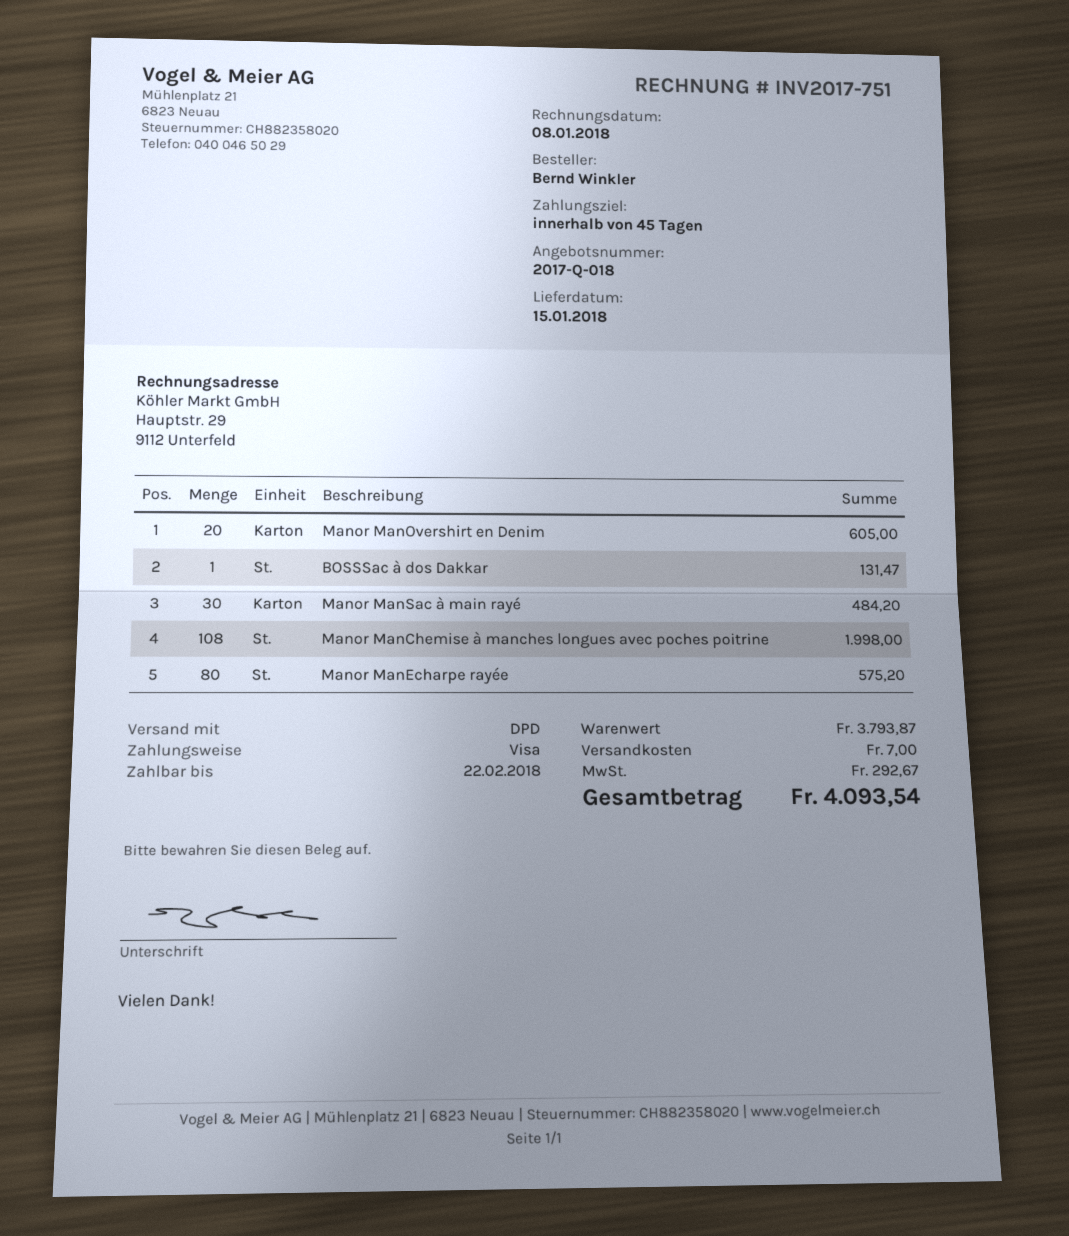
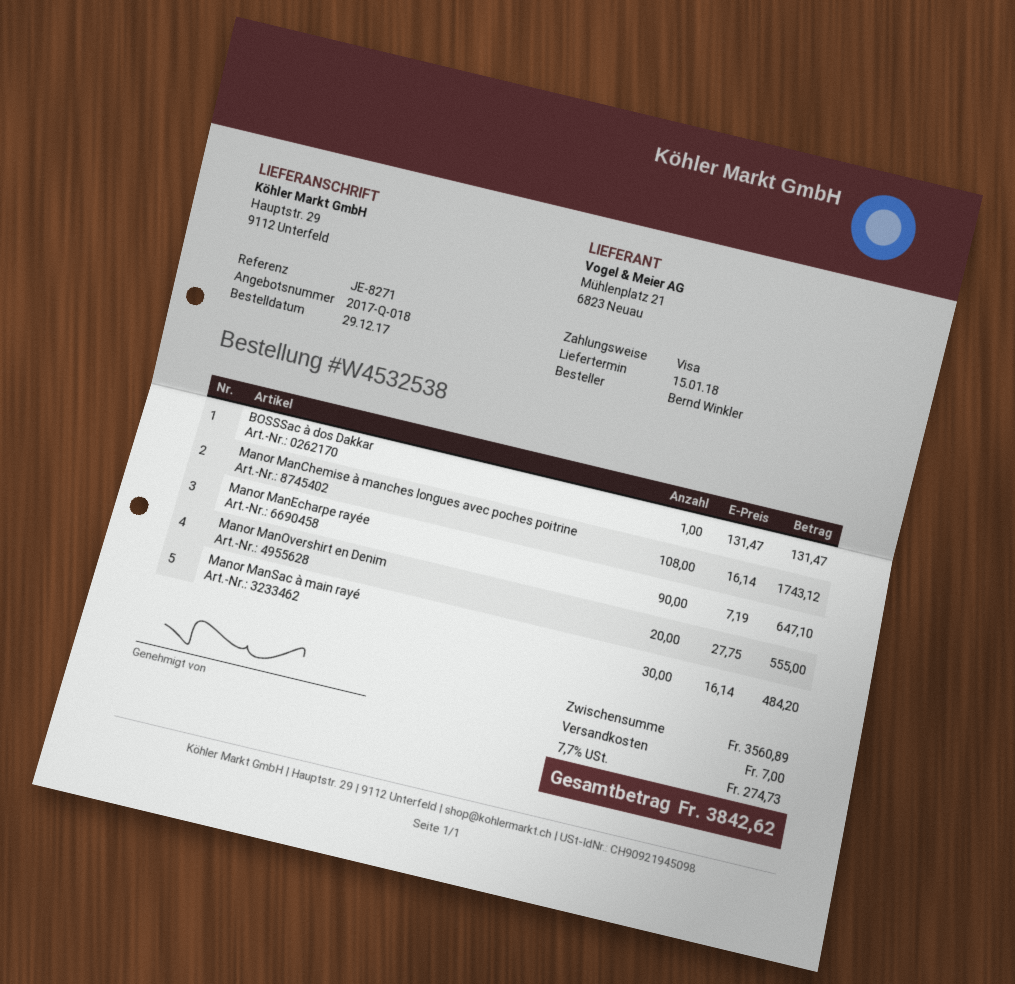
Manor ManOvershirt en Denim: 20 for 605.00 -> 20 for 555.00
Manor ManChemise à manches longues avec poches poitrine: 108 for 1998.00 -> 108 for 1743.12
Manor ManEcharpe rayée: 80 for 575.20 -> 90 for 647.10
subtotal: 3793.87 -> 3560.89
tax: 292.67 -> 274.73
total: 4093.54 -> 3842.62

